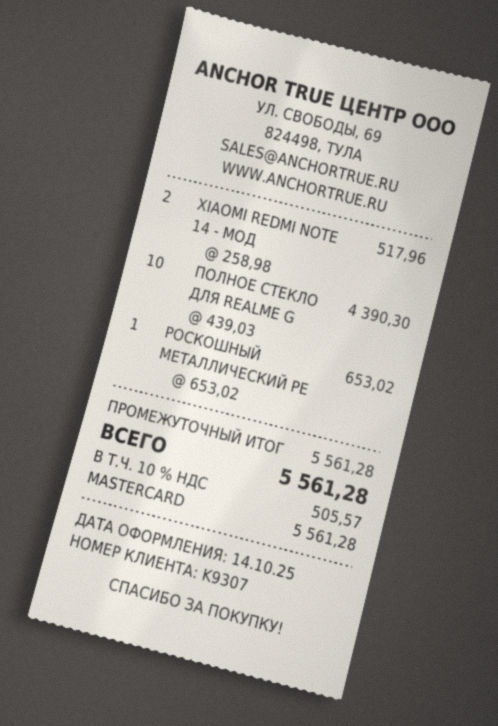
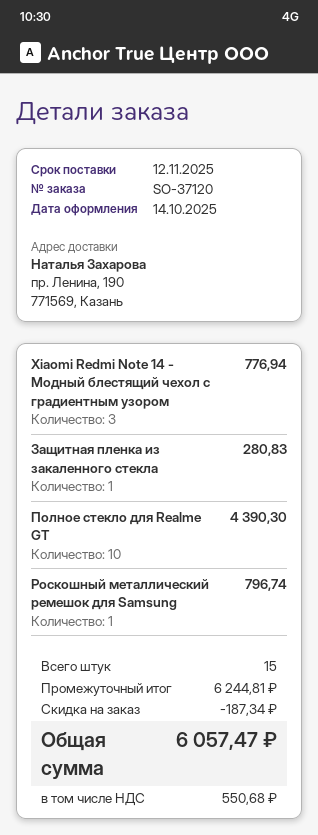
XIAOMI REDMI NOTE 14 - МОД: 2 for 517.96 -> 3 for 776.94
РОСКОШНЫЙ МЕТАЛЛИЧЕСКИЙ РЕ: 1 for 653.02 -> 1 for 796.74
Защитная пленка из закаленного стекла: none -> 1 for 280.83
subtotal: 5561.28 -> 6244.81
discount: none -> 187.34
tax: 505.57 -> 550.68
total: 5561.28 -> 6057.47

